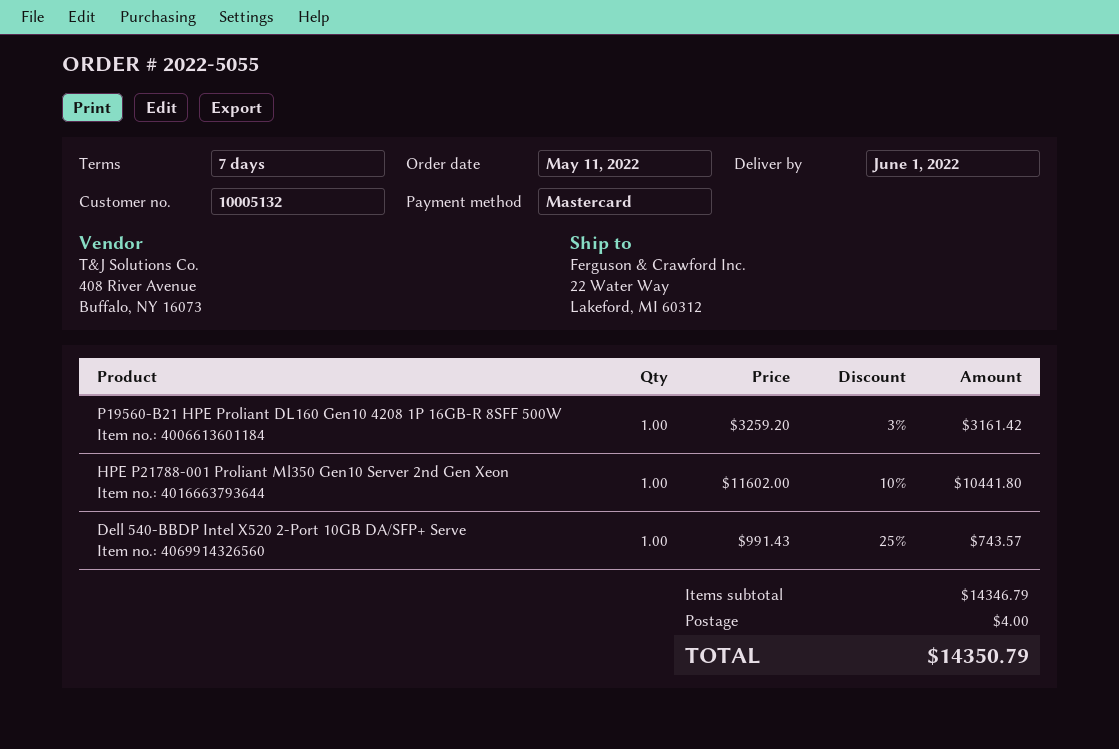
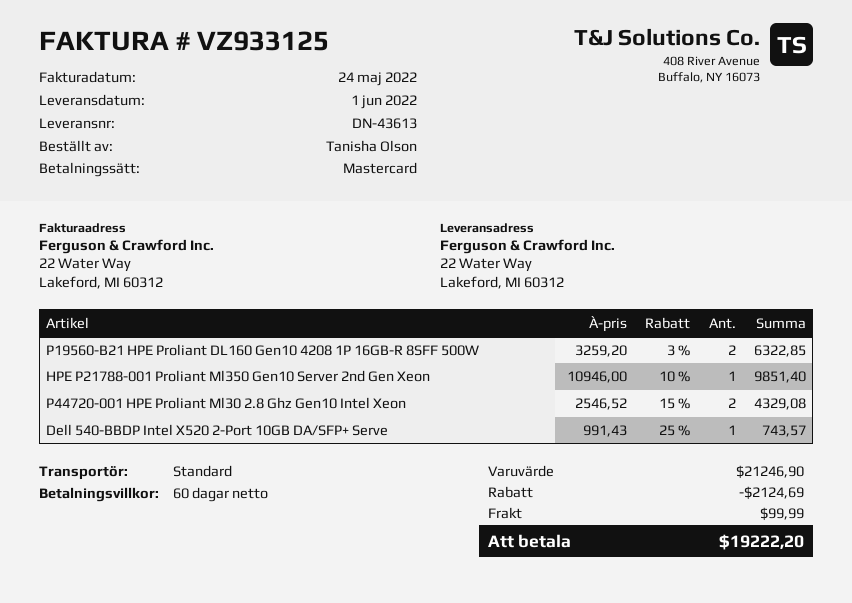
payment terms: 7 days -> 60 days
P19560-B21 HPE Proliant DL160 Gen10 4208 1P 16GB-R 8SFF 500W: 1 x 3259.20 - 3% = 3161.42 -> 2 x 3259.20 - 3% = 6322.85
HPE P21788-001 Proliant Ml350 Gen10 Server 2nd Gen Xeon: 1 x 11602.00 - 10% = 10441.80 -> 1 x 10946.00 - 10% = 9851.40
P44720-001 HPE Proliant Ml30 2.8 Ghz Gen10 Intel Xeon: none -> 2 x 2546.52 - 15% = 4329.08
subtotal: 14346.79 -> 21246.90
discount: none -> 2124.69
shipping: 4.00 -> 99.99
total: 14350.79 -> 19222.20

